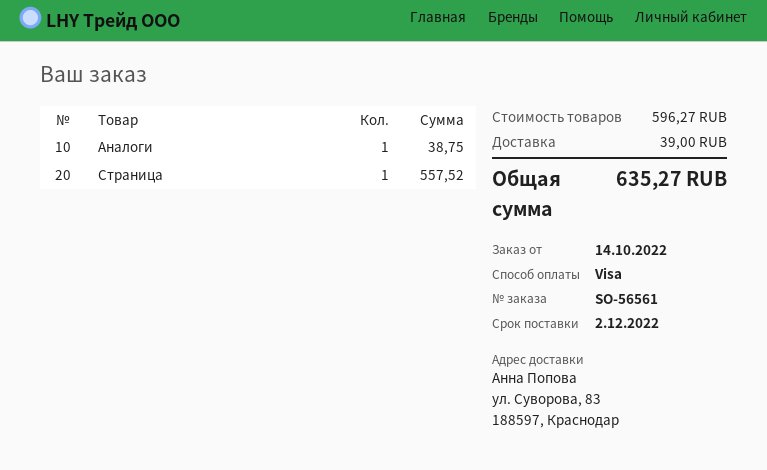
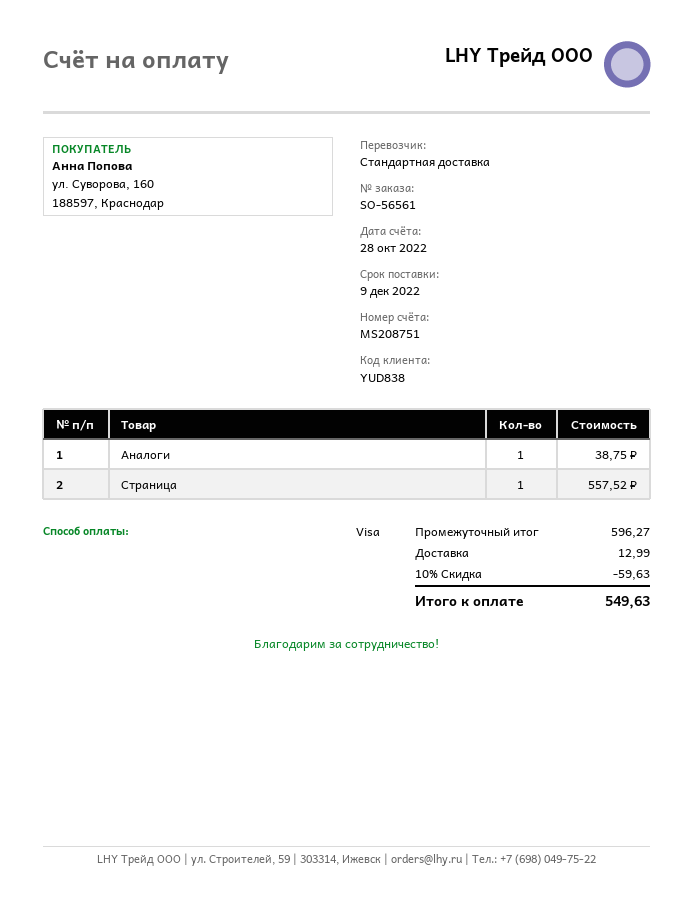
delivery date: 2022-12-02 -> 2022-12-09
discount: none -> 10% = 59.63
shipping: 39.00 -> 12.99
total: 635.27 -> 549.63

